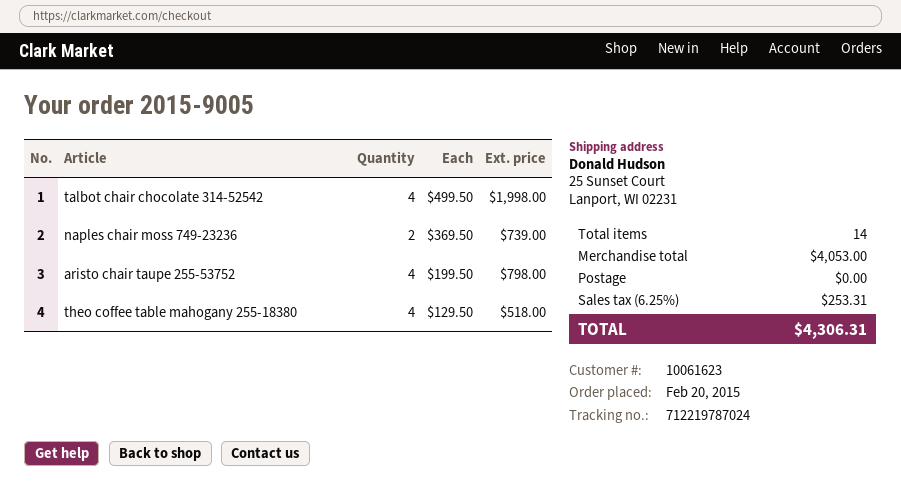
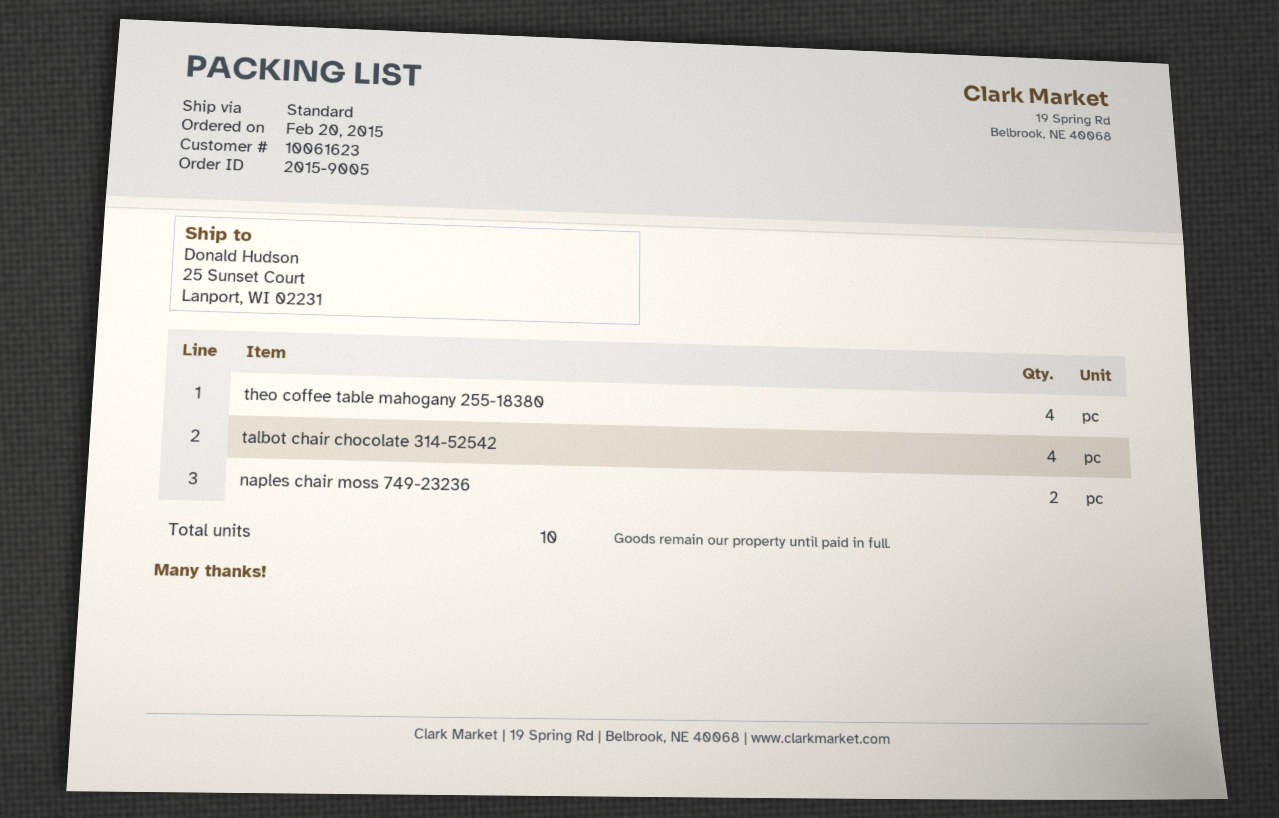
aristo chair taupe 255-53752: 4 -> none
total quantity: 14 -> 10

